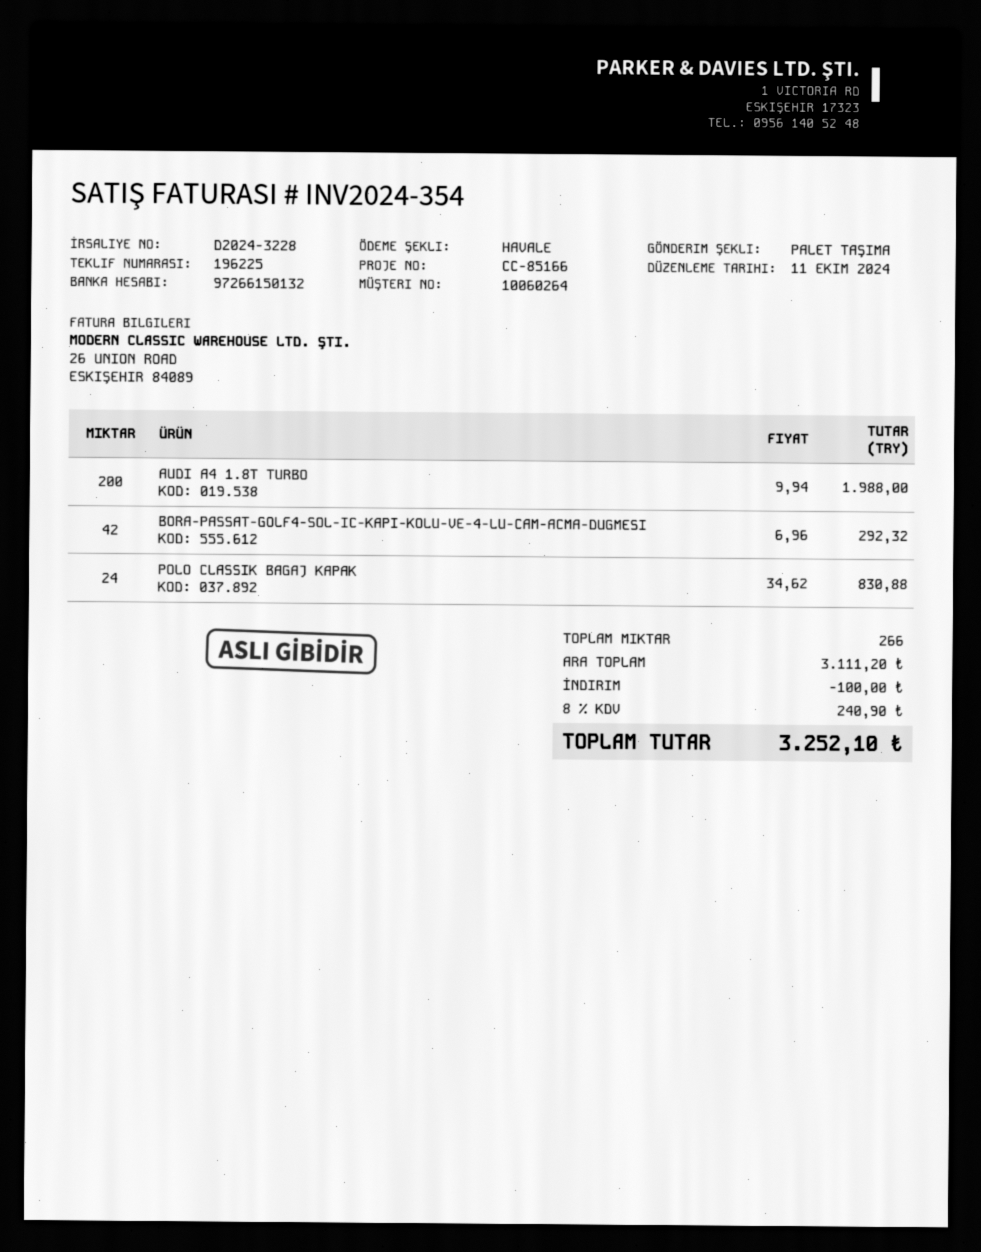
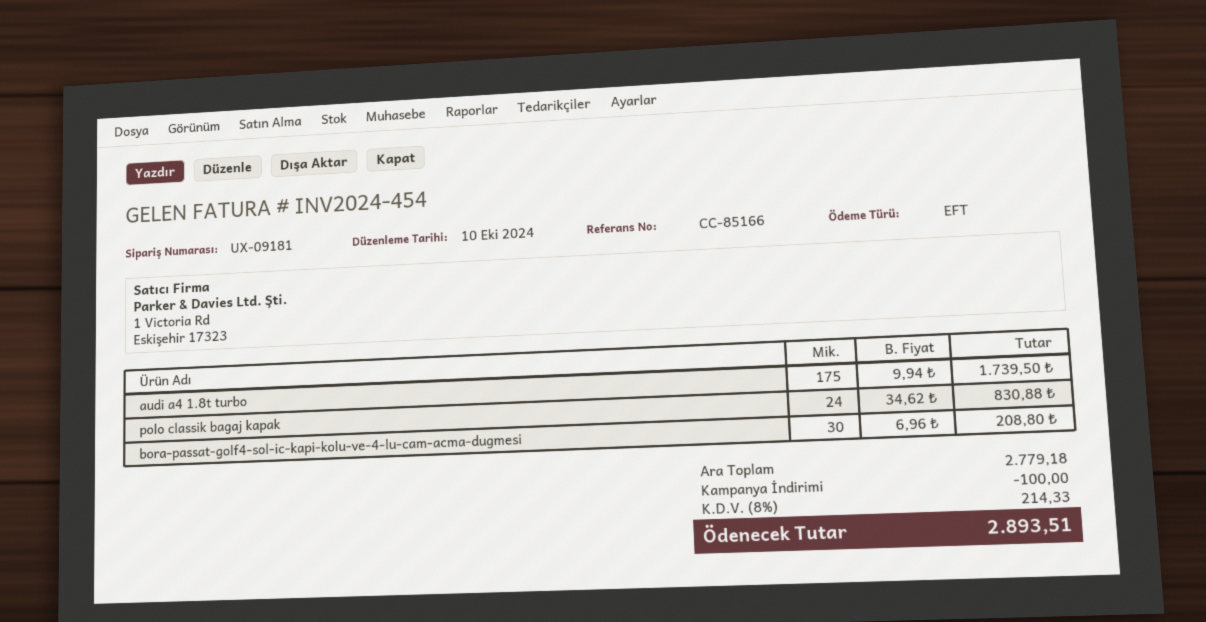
invoice number: INV2024-354 -> INV2024-454
invoice date: 2024-10-11 -> 2024-10-10
AUDI A4 1.8T TURBO: 200 x 9.94 = 1988.00 -> 175 x 9.94 = 1739.50
BORA-PASSAT-GOLF4-SOL-IC-KAPI-KOLU-VE-4-LU-CAM-ACMA-DUGMESI: 42 x 6.96 = 292.32 -> 30 x 6.96 = 208.80
subtotal: 3111.20 -> 2779.18
tax: 8% = 240.90 -> 8% = 214.33
total: 3252.10 -> 2893.51

